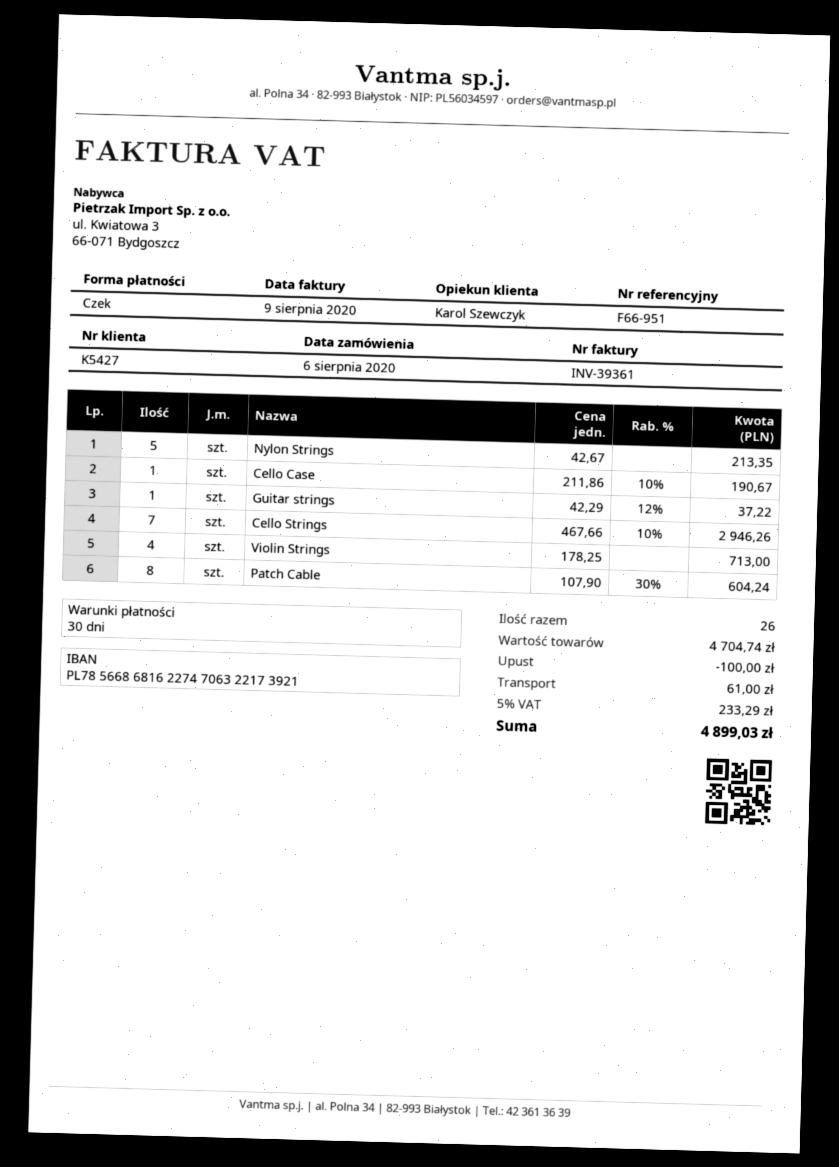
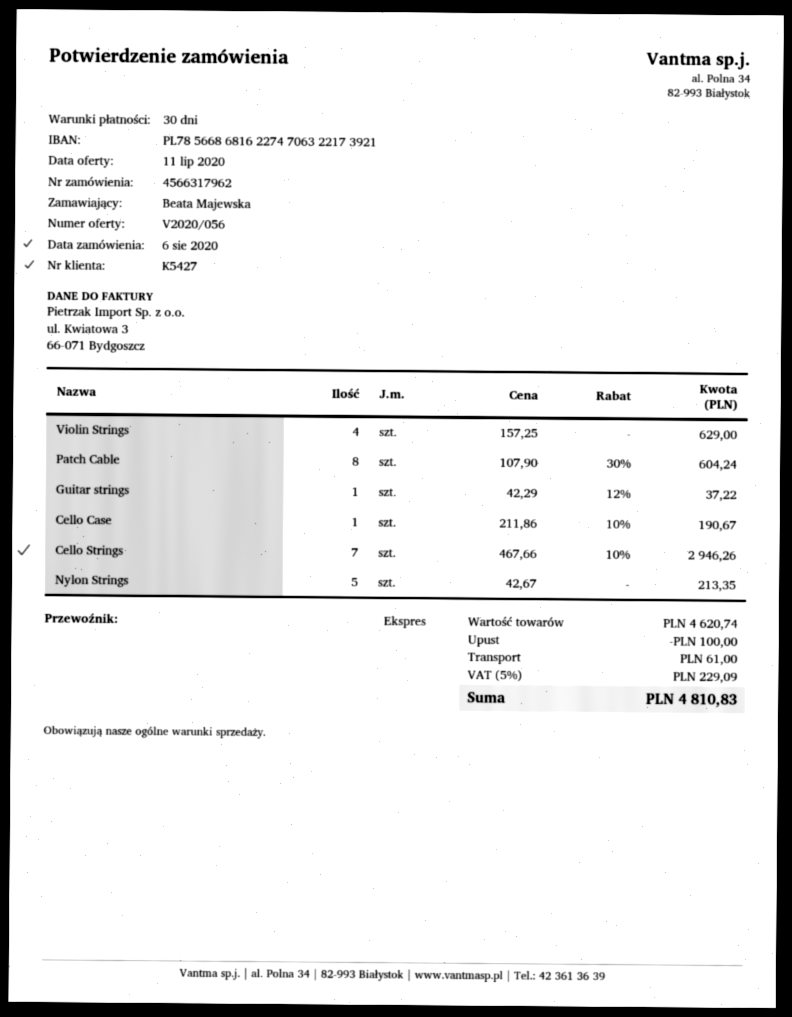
Violin Strings: 4 x 178.25 = 713.00 -> 4 x 157.25 = 629.00
subtotal: 4704.74 -> 4620.74
tax: 5% = 233.29 -> 5% = 229.09
total: 4899.03 -> 4810.83

